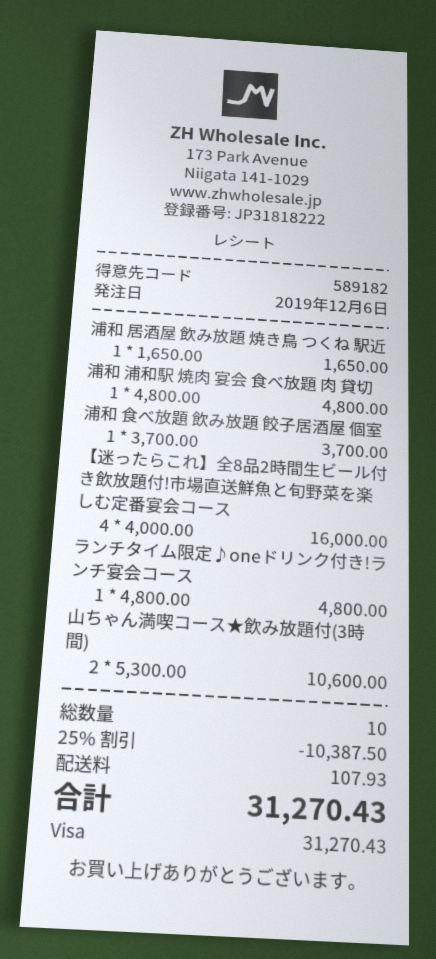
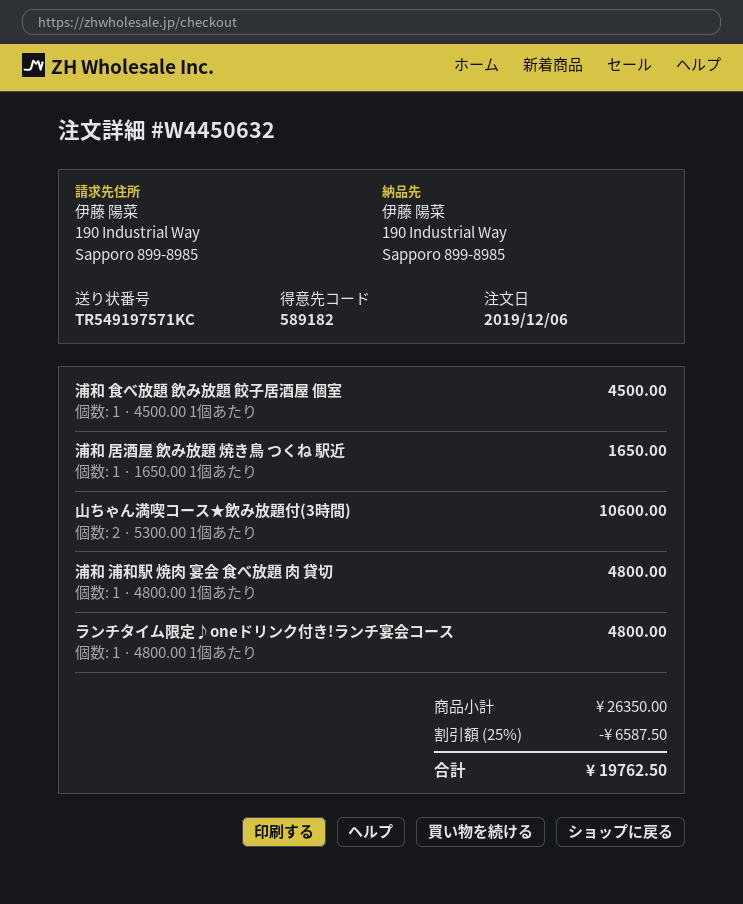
浦和 食べ放題 飲み放題 餃子居酒屋 個室: 1 x 3700.00 = 3700.00 -> 1 x 4500.00 = 4500.00
【迷ったらこれ】全8品2時間生ビール付き飲放題付!市場直送鮮魚と旬野菜を楽しむ定番宴会コース: 4 x 4000.00 = 16000.00 -> none
discount: 25% = 10387.50 -> 25% = 6587.50
shipping: 107.93 -> none
total: 31270.43 -> 19762.50

